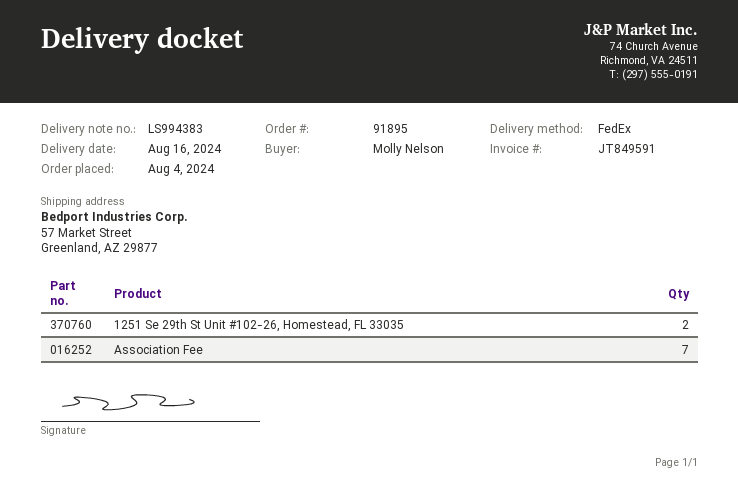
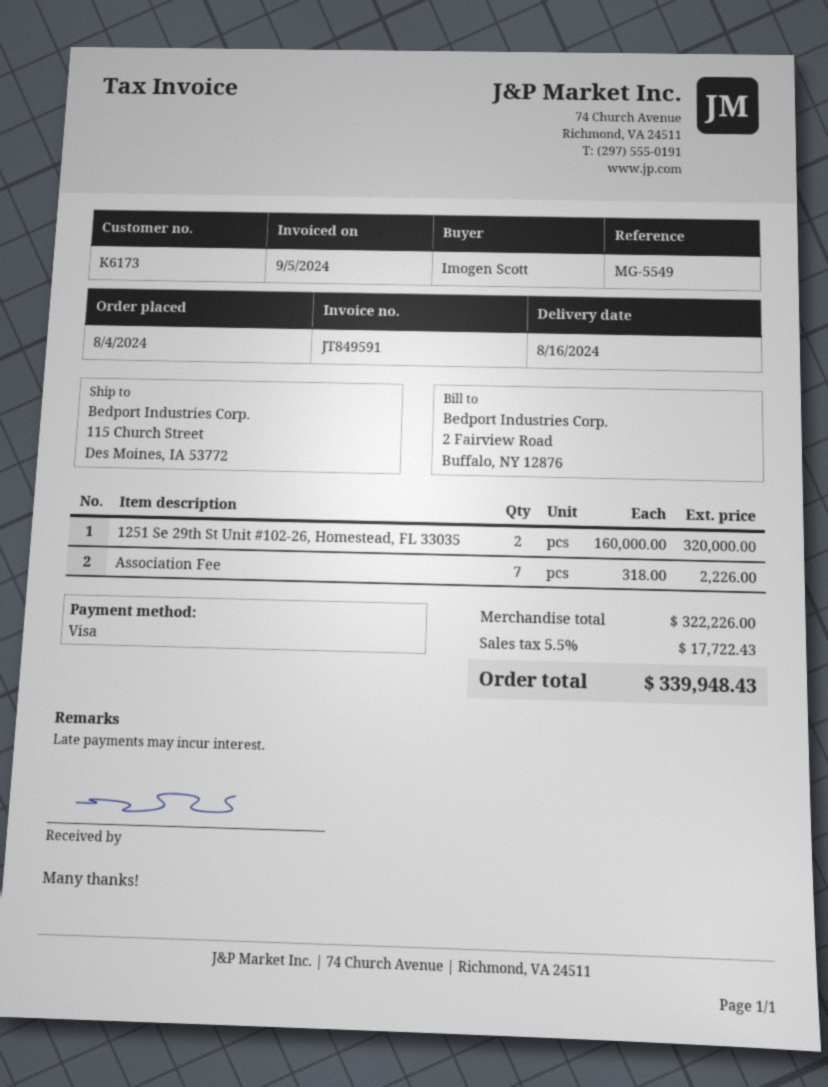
ordered by: Molly Nelson -> Imogen Scott
ship to: 57 Market Street, Greenland, AZ 29877 -> 115 Church Street, Des Moines, IA 53772

